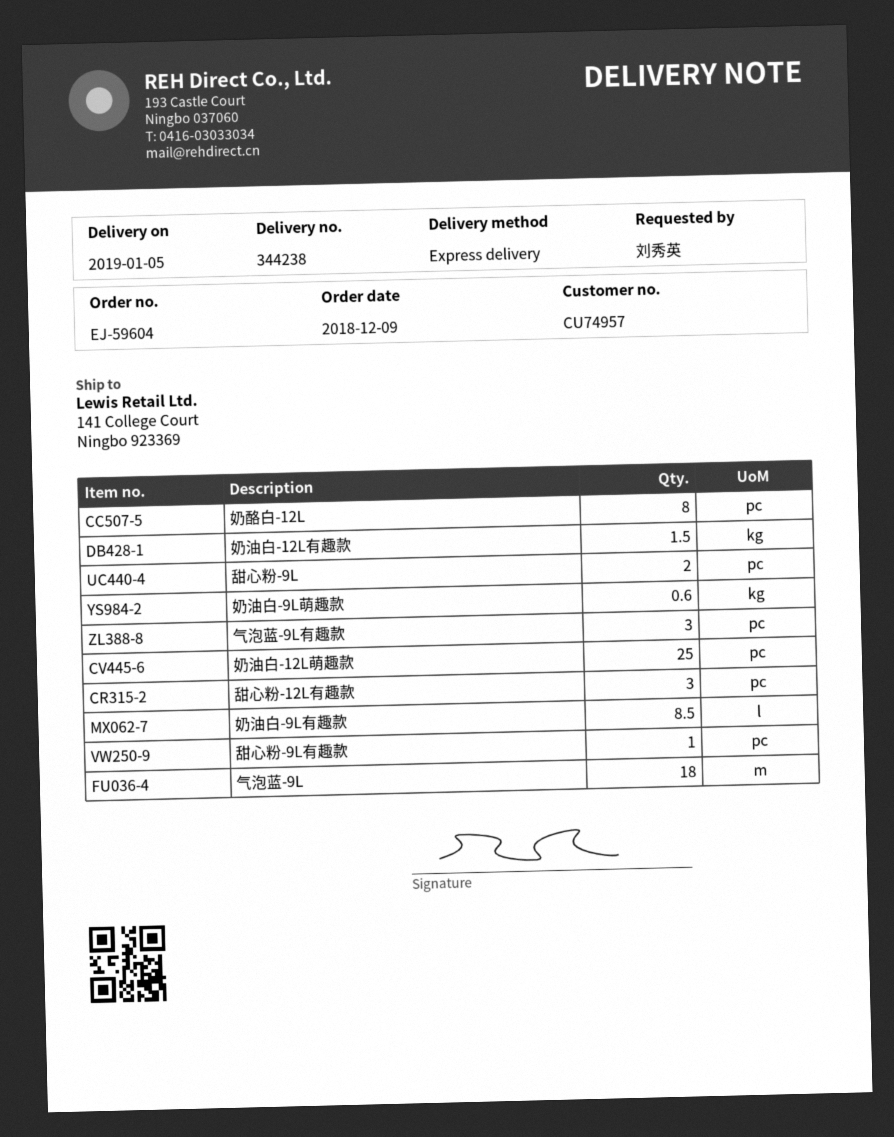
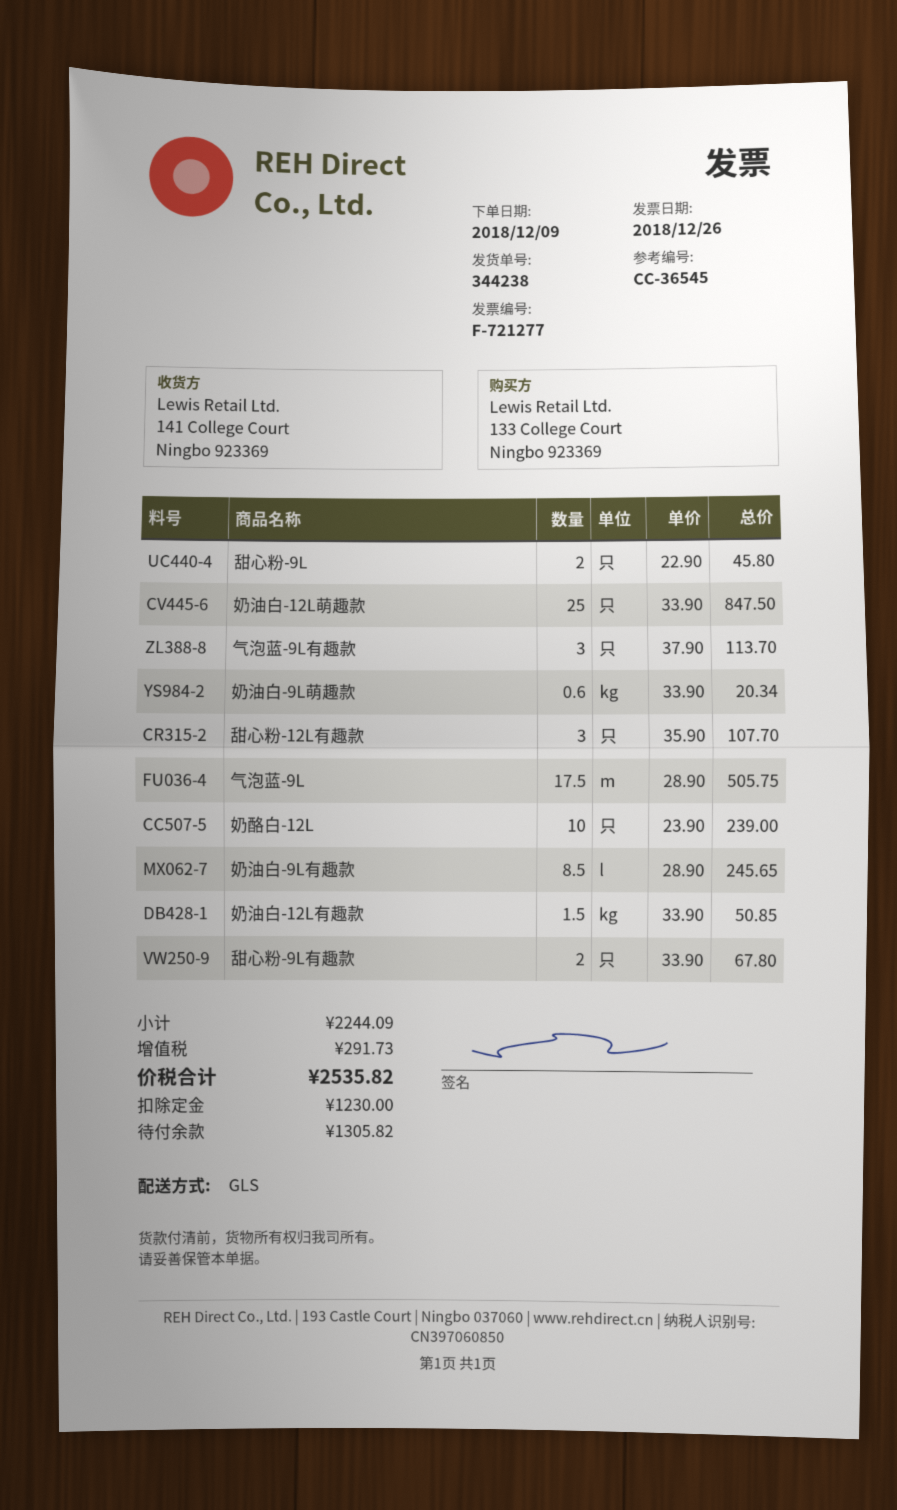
shipping method: express -> GLS
奶酪白-12L: 8 -> 10
甜心粉-9L有趣款: 1 -> 2
气泡蓝-9L: 18 -> 17.5

